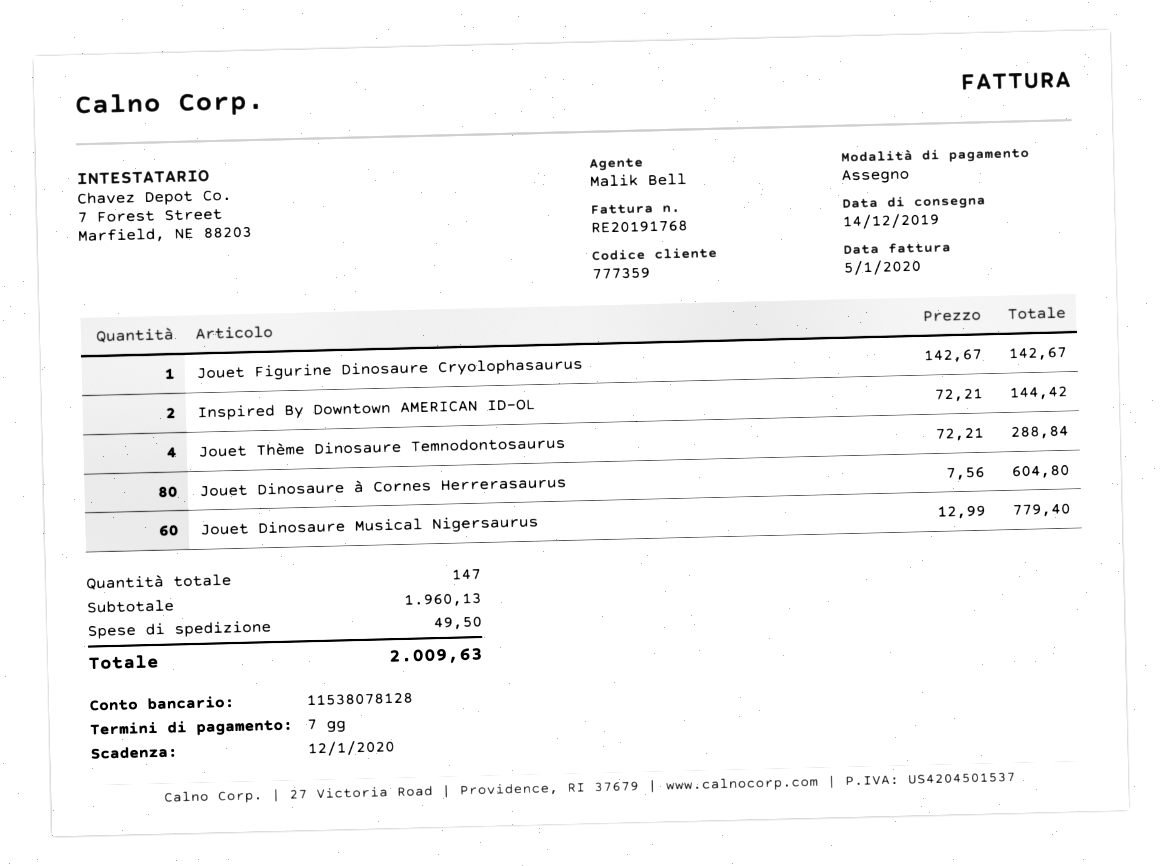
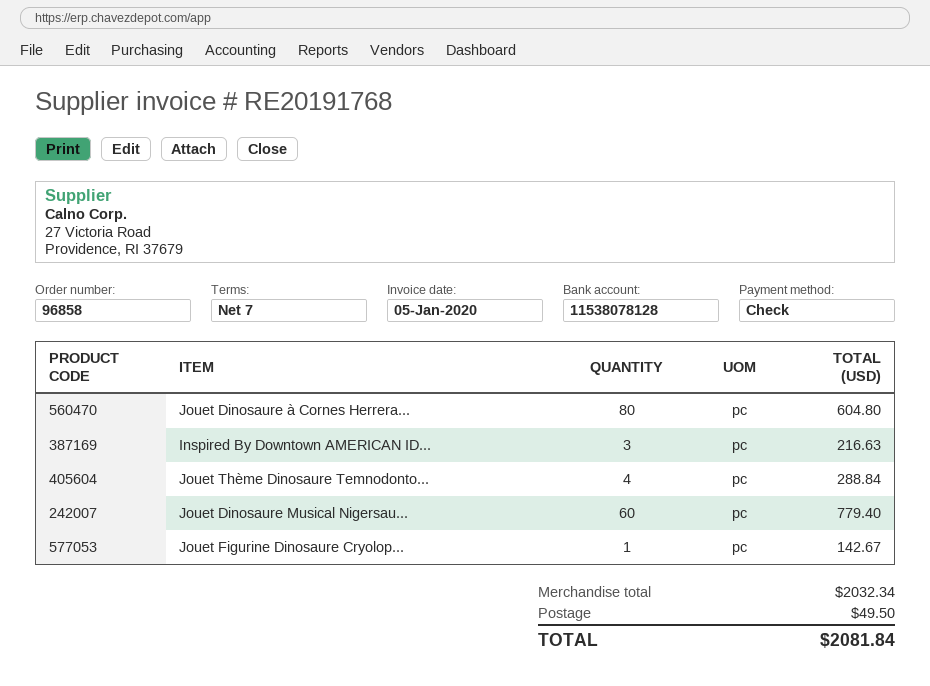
Inspired By Downtown AMERICAN ID-OL: 2 for 144.42 -> 3 for 216.63
subtotal: 1960.13 -> 2032.34
total: 2009.63 -> 2081.84

